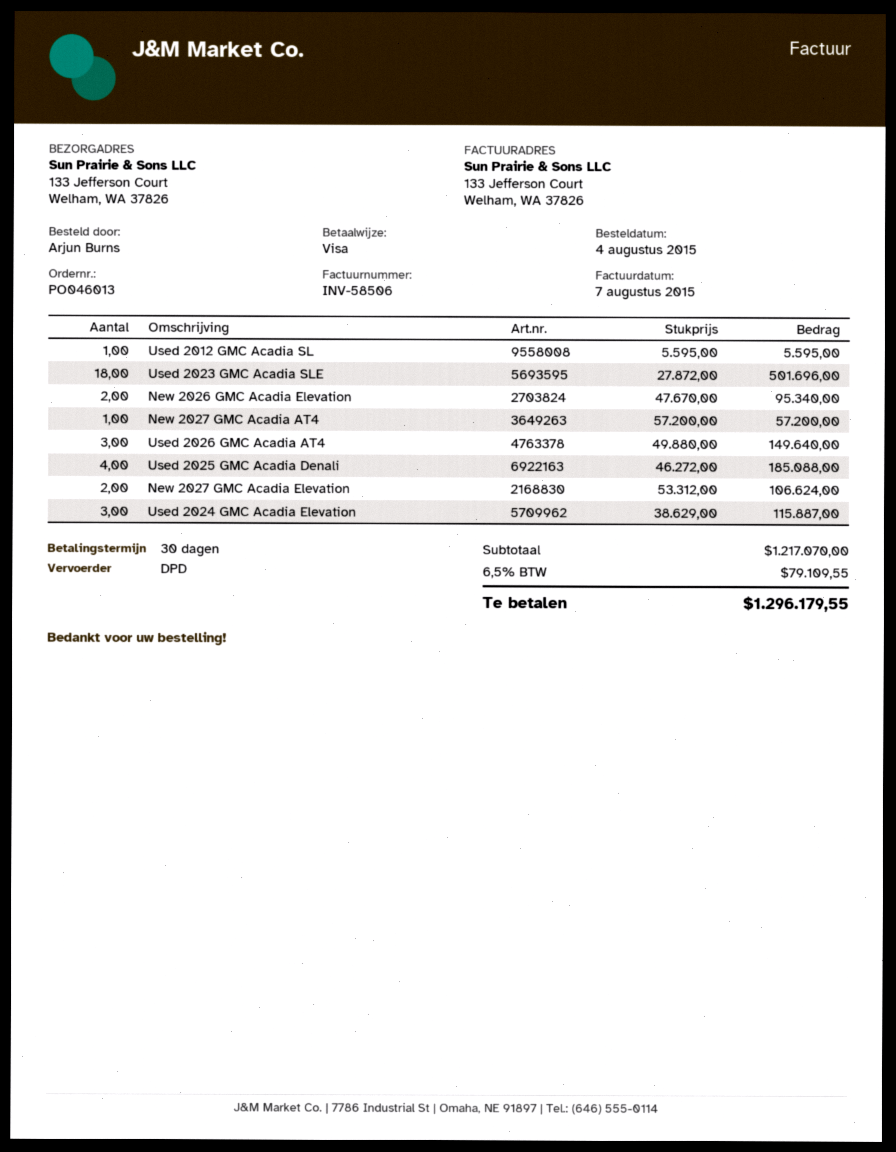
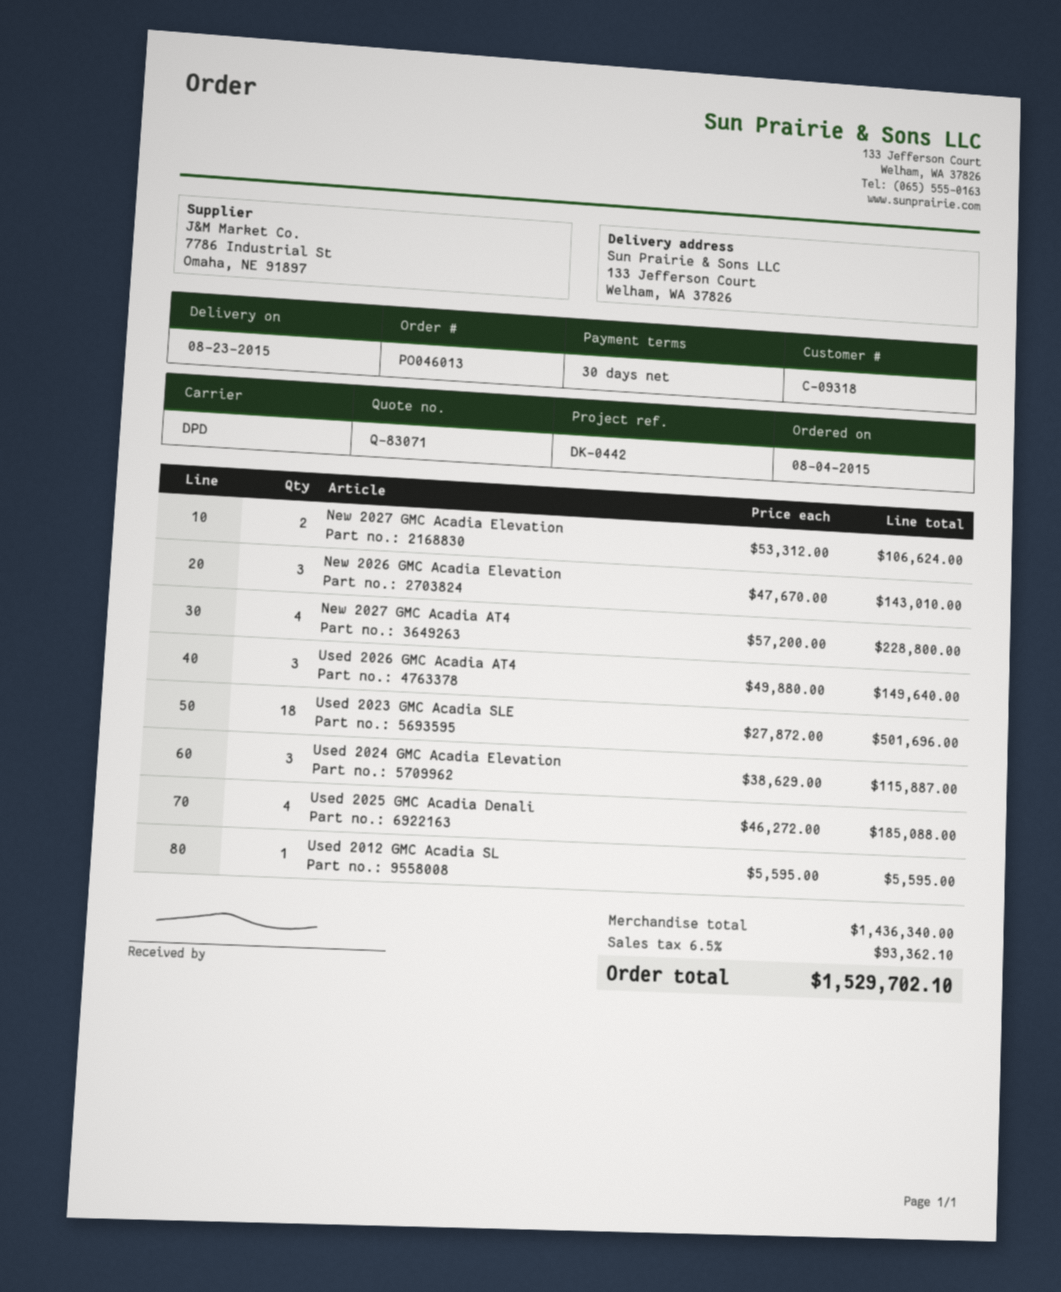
New 2026 GMC Acadia Elevation: 2 x 47670.00 = 95340.00 -> 3 x 47670.00 = 143010.00
New 2027 GMC Acadia AT4: 1 x 57200.00 = 57200.00 -> 4 x 57200.00 = 228800.00
subtotal: 1217070.00 -> 1436340.00
tax: 6.5% = 79109.55 -> 6.5% = 93362.10
total: 1296179.55 -> 1529702.10

